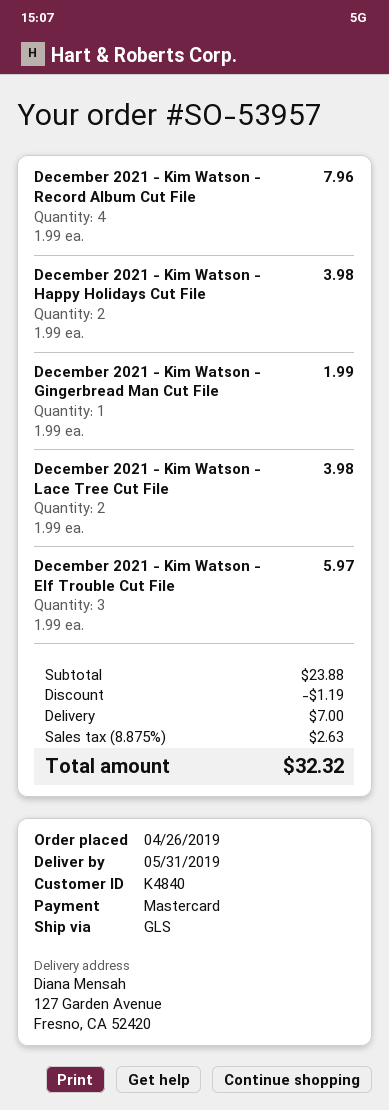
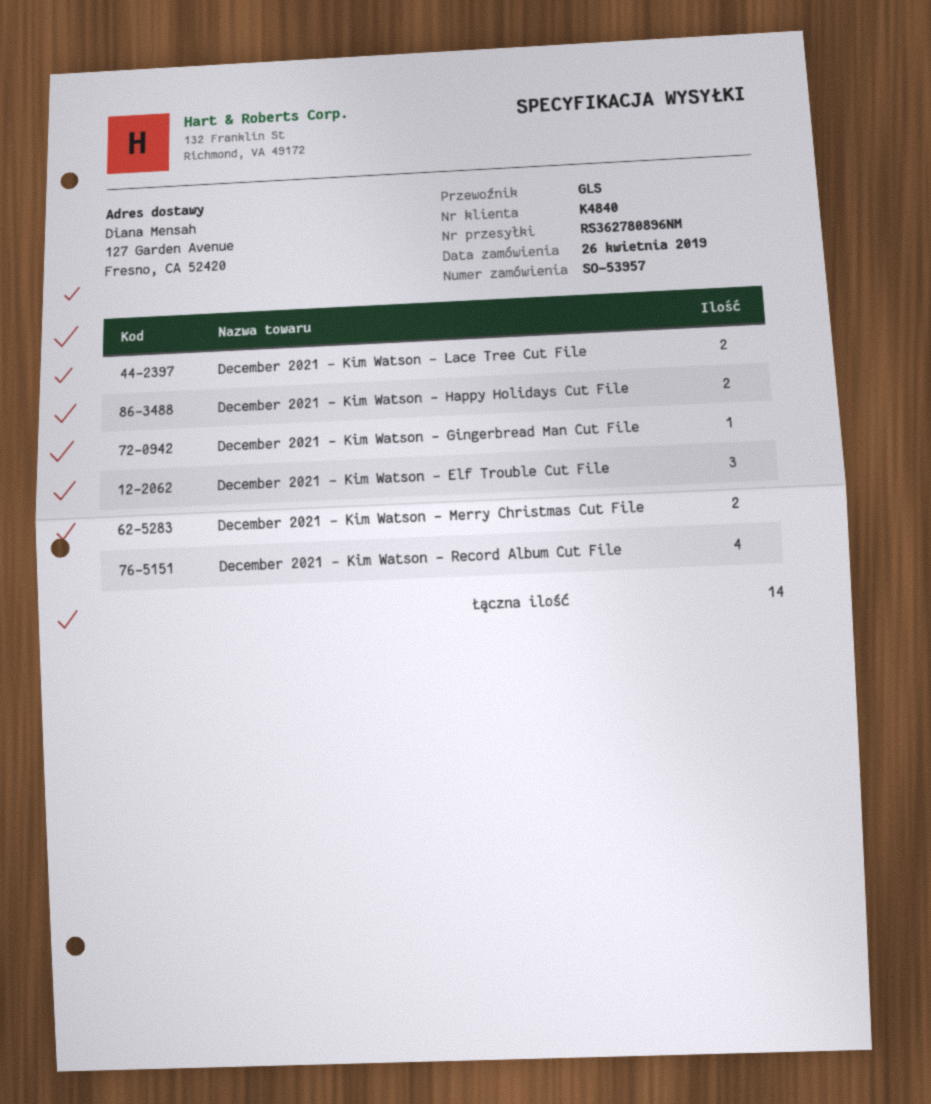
December 2021 - Kim Watson - Merry Christmas Cut File: none -> 2

